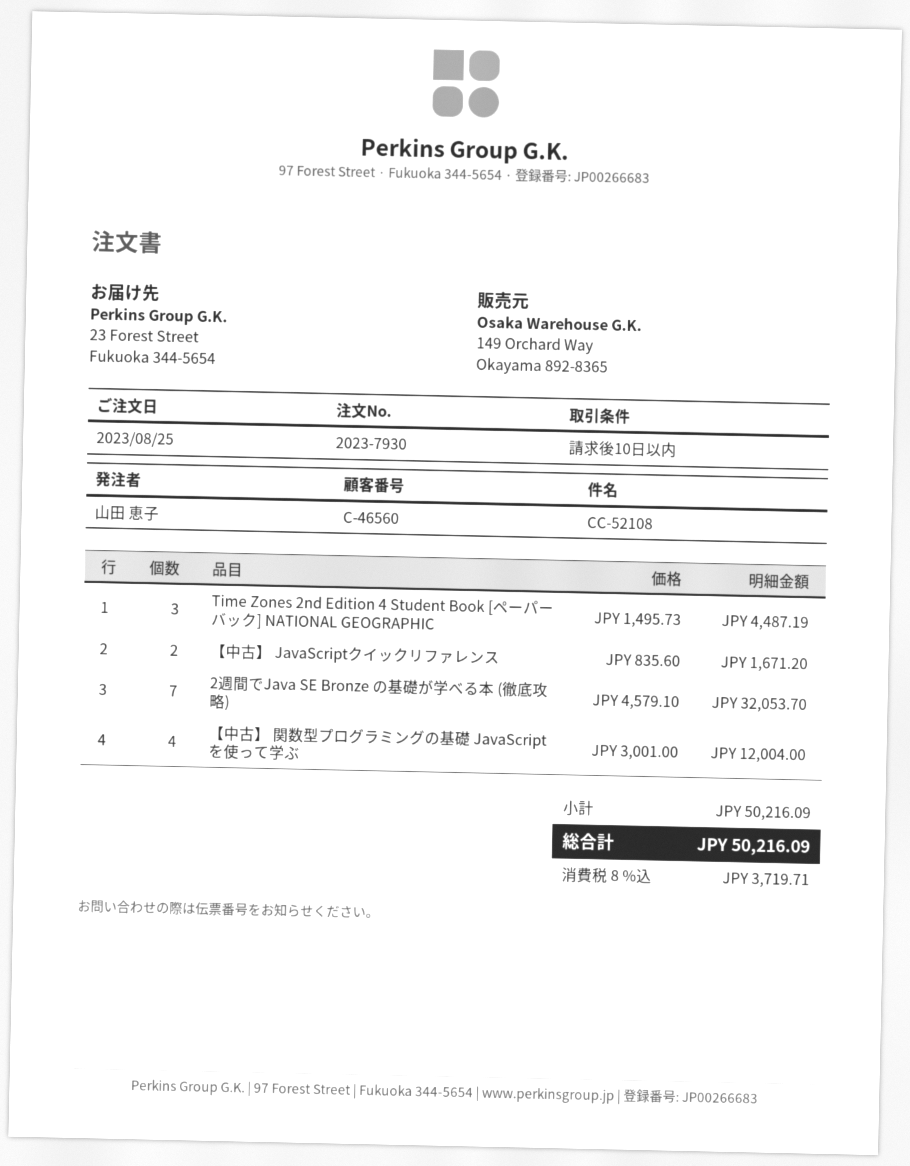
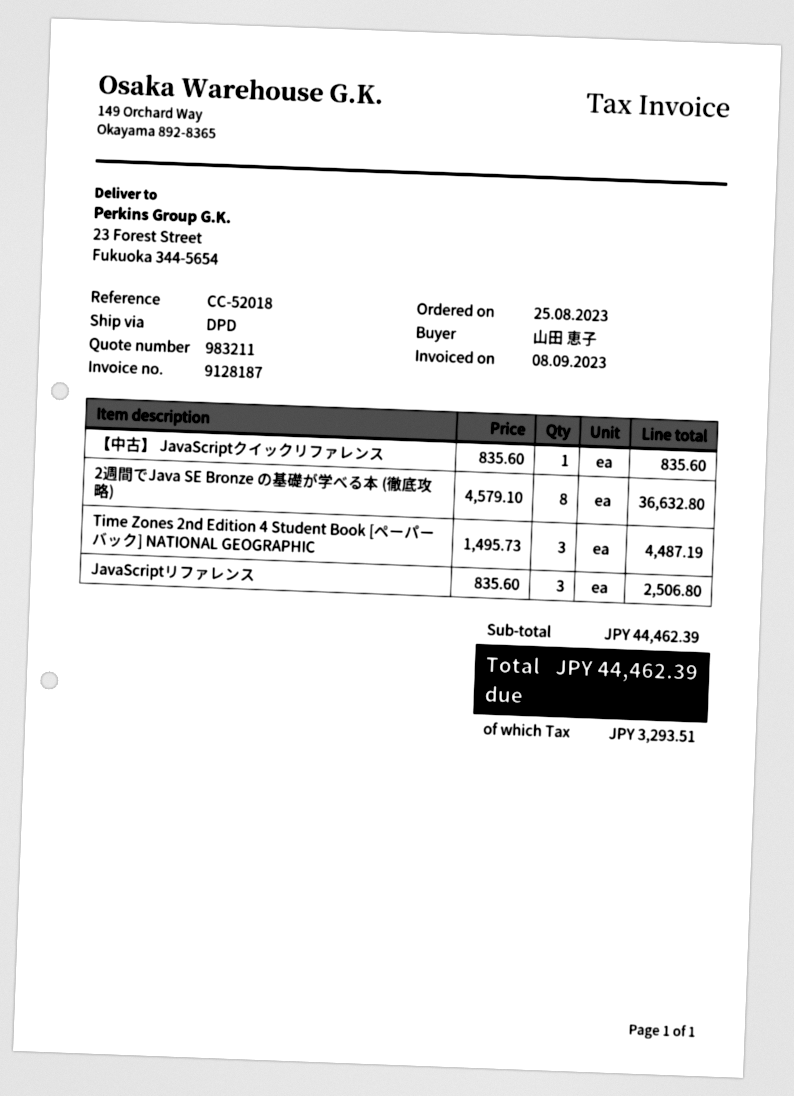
reference: CC-52108 -> CC-52018
【中古】 JavaScriptクイックリファレンス: 2 x 835.60 = 1671.20 -> 1 x 835.60 = 835.60
2週間でJava SE Bronze の基礎が学べる本 (徹底攻略): 7 x 4579.10 = 32053.70 -> 8 x 4579.10 = 36632.80
【中古】 関数型プログラミングの基礎 JavaScriptを使って学ぶ: 4 x 3001.00 = 12004.00 -> none
JavaScriptリファレンス: none -> 3 x 835.60 = 2506.80
subtotal: 50216.09 -> 44462.39
tax: 3719.71 -> 3293.51
total: 50216.09 -> 44462.39

